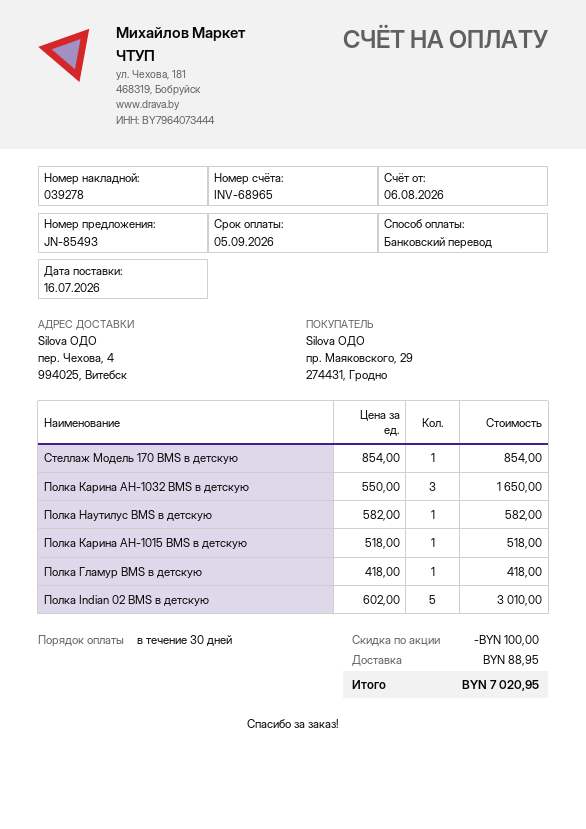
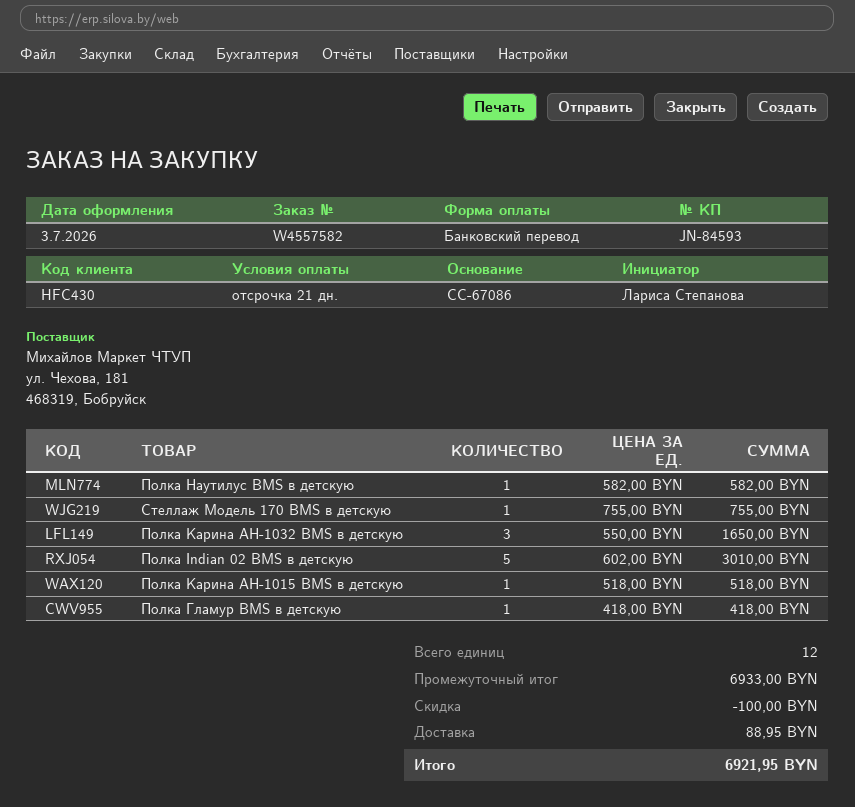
quote number: JN-85493 -> JN-84593
payment terms: 30 days -> 21 days
Стеллаж Модель 170 BMS в детскую: 1 x 854.00 = 854.00 -> 1 x 755.00 = 755.00
total: 7020.95 -> 6921.95

